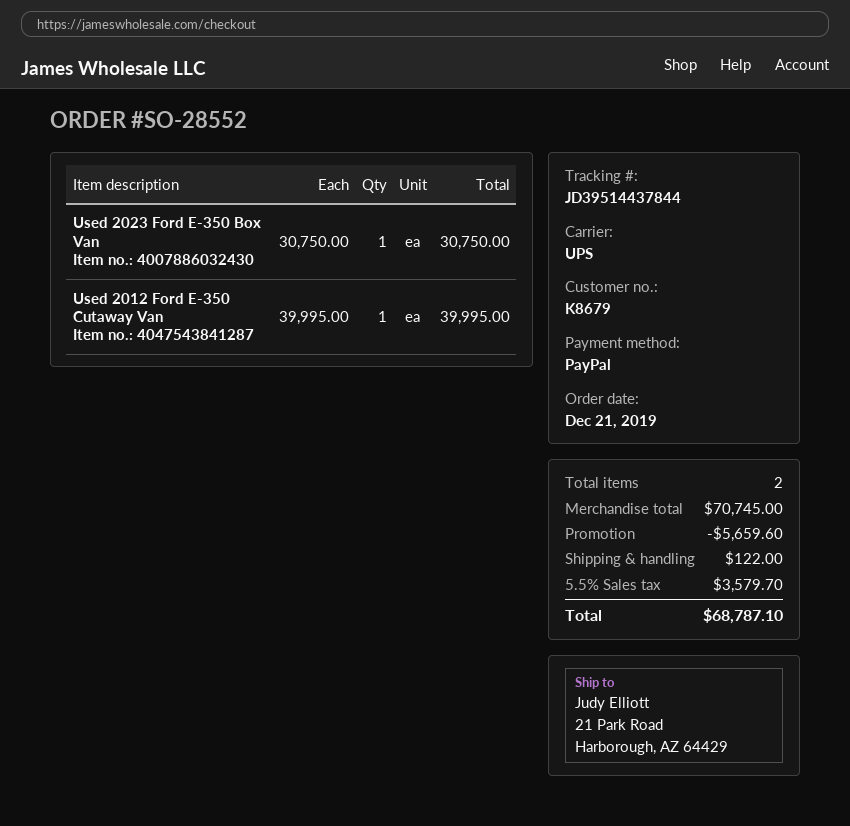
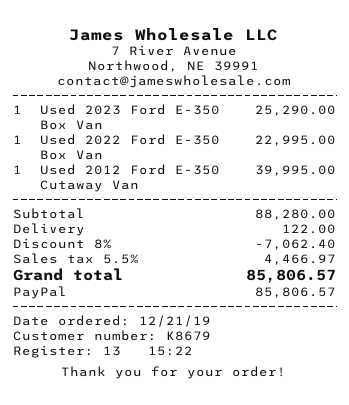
Used 2023 Ford E-350 Box Van: 1 for 30750.00 -> 1 for 25290.00
Used 2022 Ford E-350 Box Van: none -> 1 for 22995.00
subtotal: 70745.00 -> 88280.00
discount: 5659.60 -> 7062.40
tax: 5.5% = 3579.70 -> 5.5% = 4466.97
total: 68787.10 -> 85806.57

